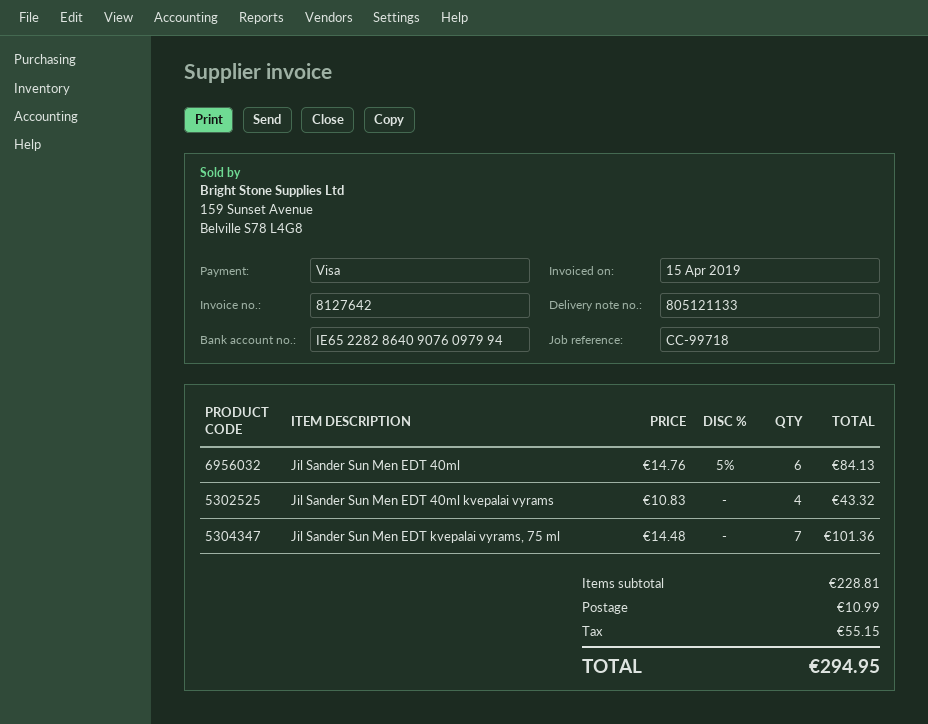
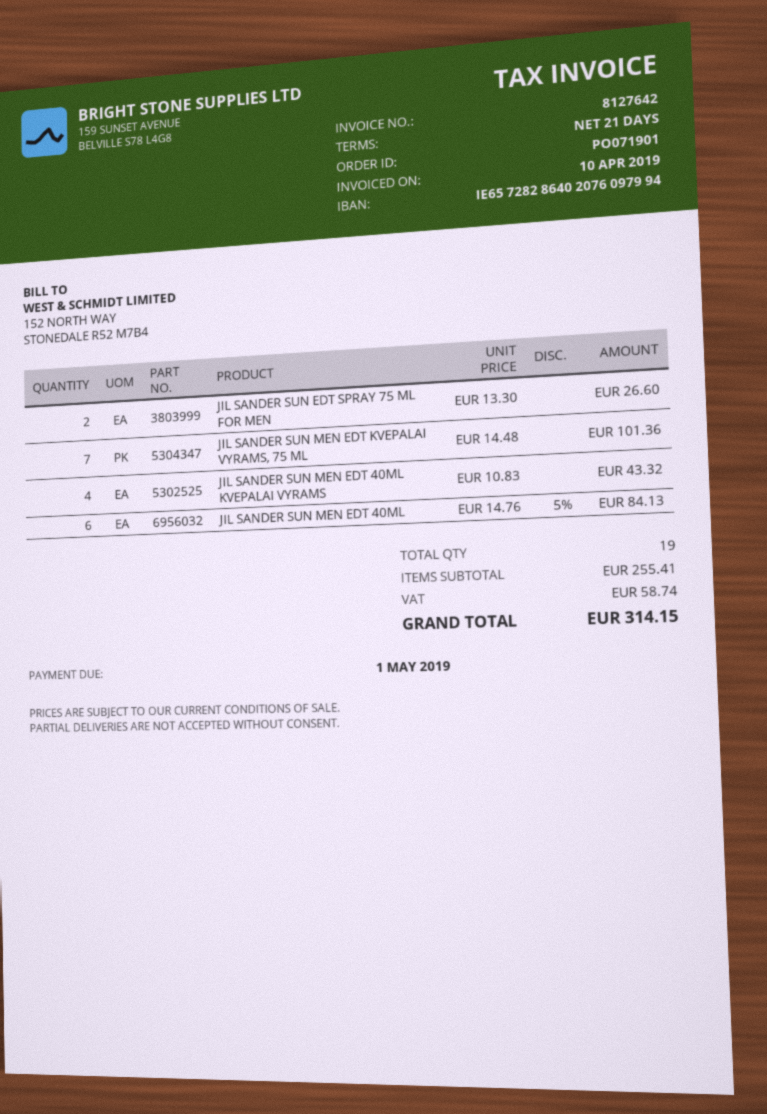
invoice date: 2019-04-15 -> 2019-04-10
bank account: IE65228286409076097994 -> IE65728286402076097994
JIL SANDER SUN EDT SPRAY 75 ML FOR MEN: none -> 2 x 13.30 = 26.60
subtotal: 228.81 -> 255.41
shipping: 10.99 -> none
tax: 55.15 -> 58.74
total: 294.95 -> 314.15

